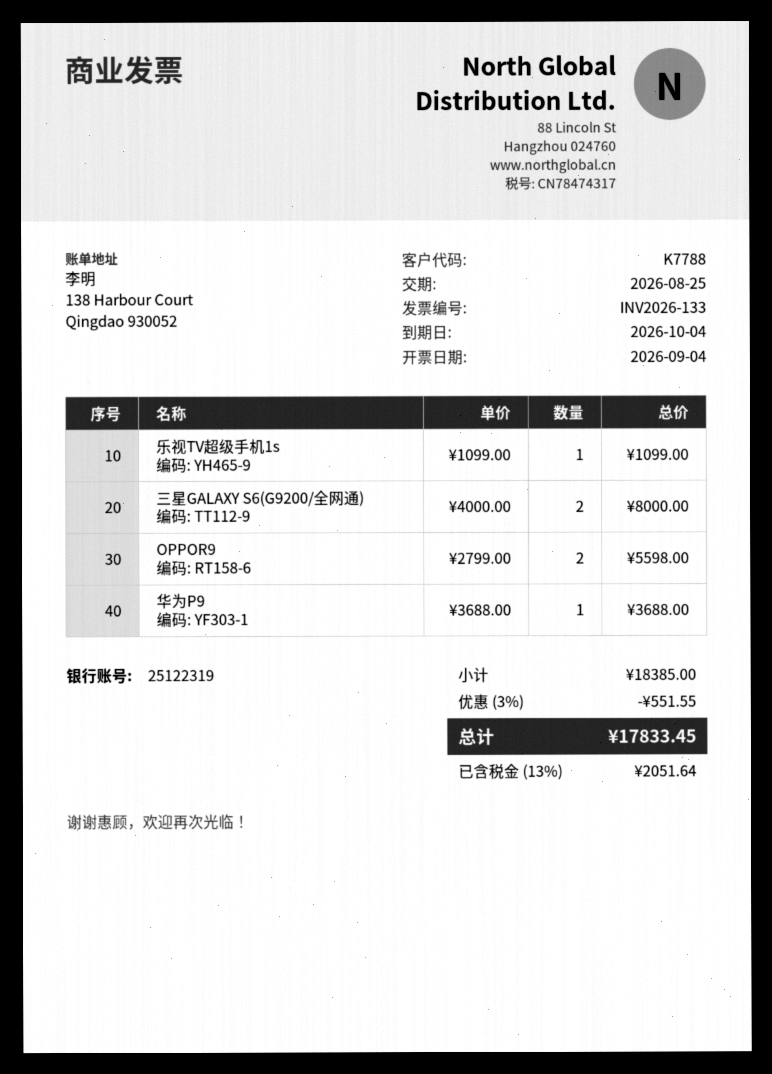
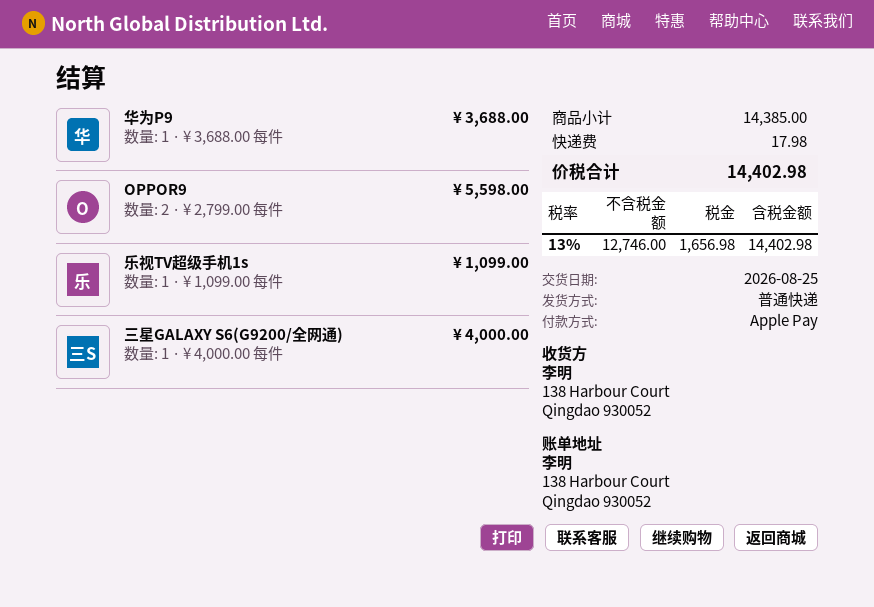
三星GALAXY S6(G9200/全网通): 2 x 4000.00 = 8000.00 -> 1 x 4000.00 = 4000.00
subtotal: 18385.00 -> 14385.00
discount: 3% = 551.55 -> none
shipping: none -> 17.98
tax: 13% = 2051.64 -> 13% = 1656.98
total: 17833.45 -> 14402.98

